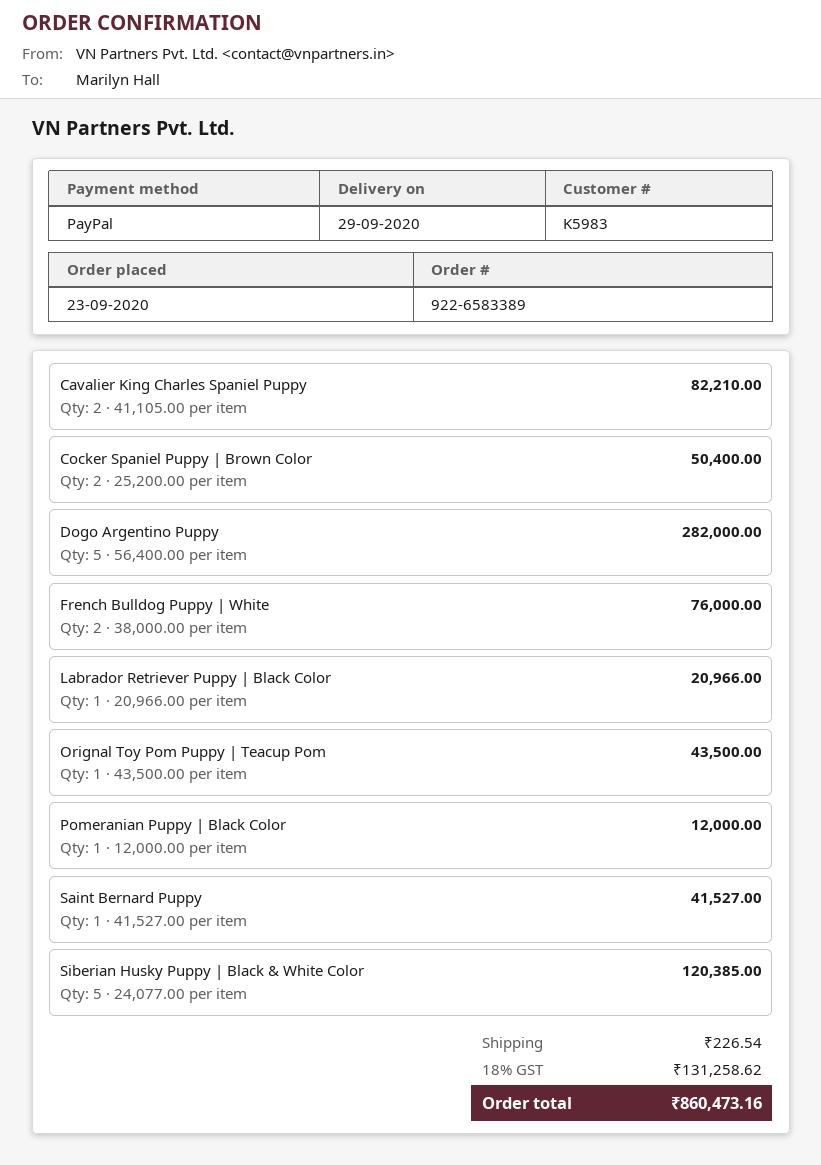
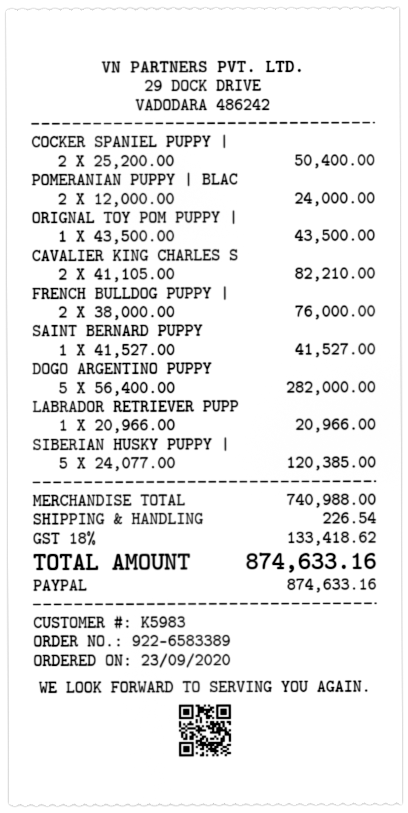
Pomeranian Puppy | Black Color: 1 x 12000.00 = 12000.00 -> 2 x 12000.00 = 24000.00
tax: 18% = 131258.62 -> 18% = 133418.62
total: 860473.16 -> 874633.16

